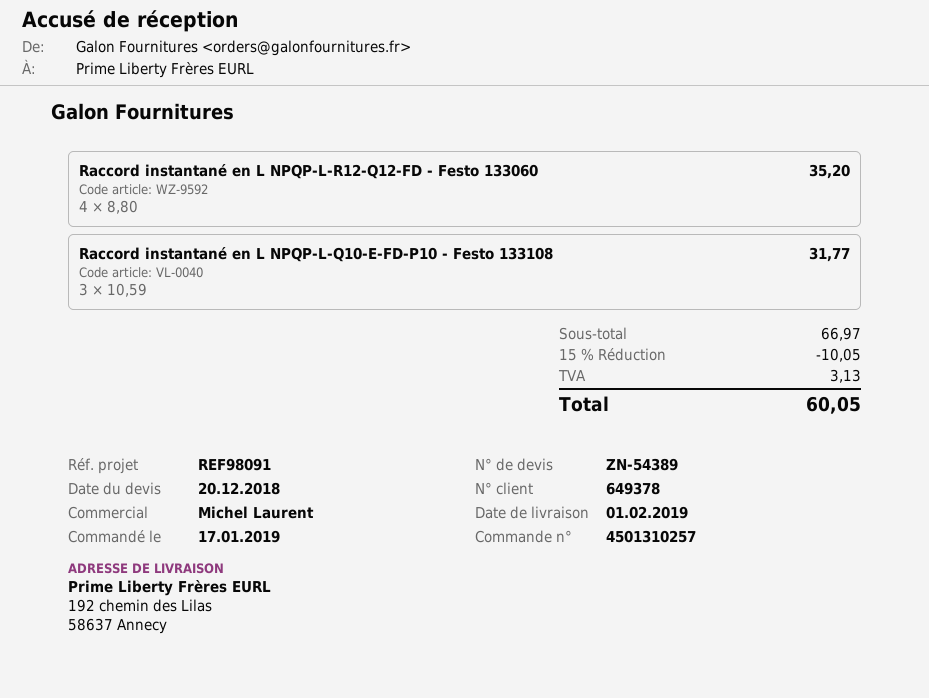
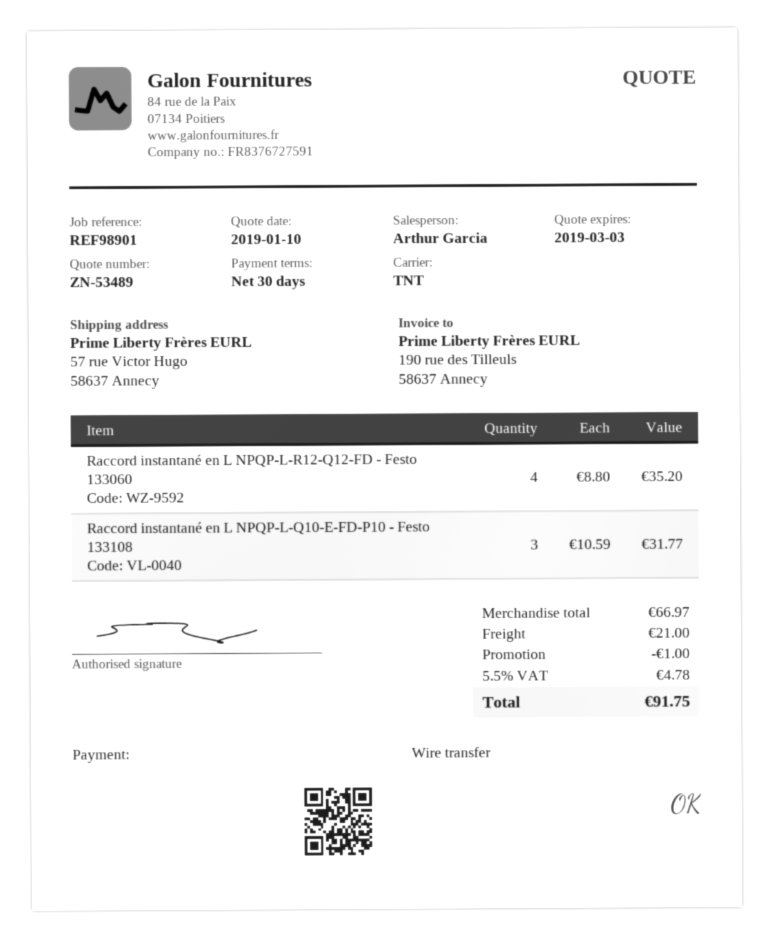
quote number: ZN-54389 -> ZN-53489
quote date: 2018-12-20 -> 2019-01-10
reference: REF98091 -> REF98901
sales rep: Michel Laurent -> Arthur Garcia
ship to: 192 chemin des Lilas, 58637 Annecy -> 57 rue Victor Hugo, 58637 Annecy
discount: 10.05 -> 1.00
shipping: none -> 21.00
tax: 3.13 -> 4.78
total: 60.05 -> 91.75

